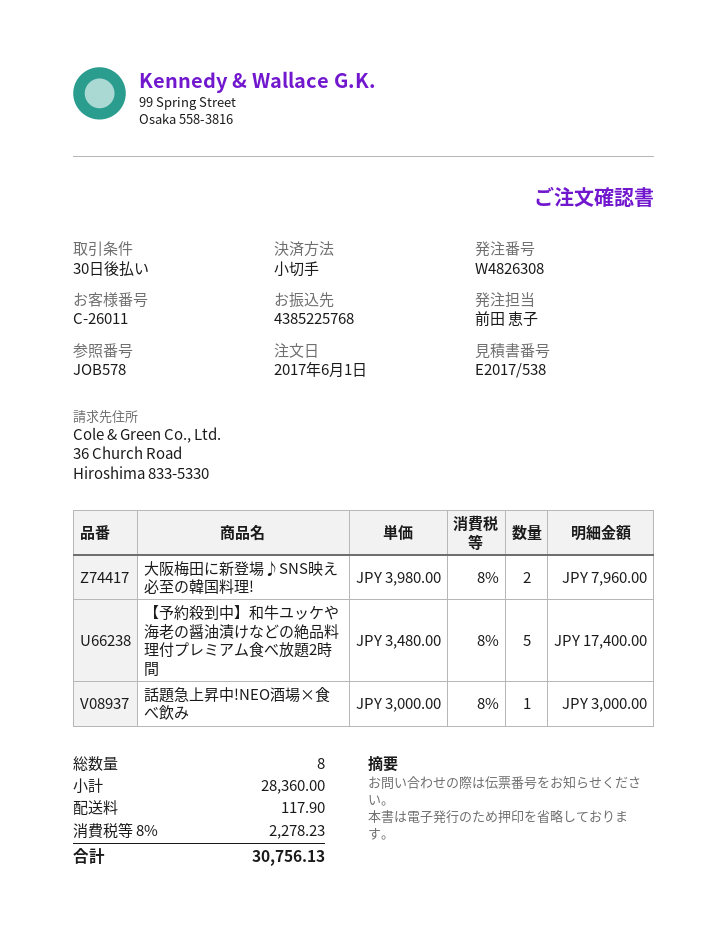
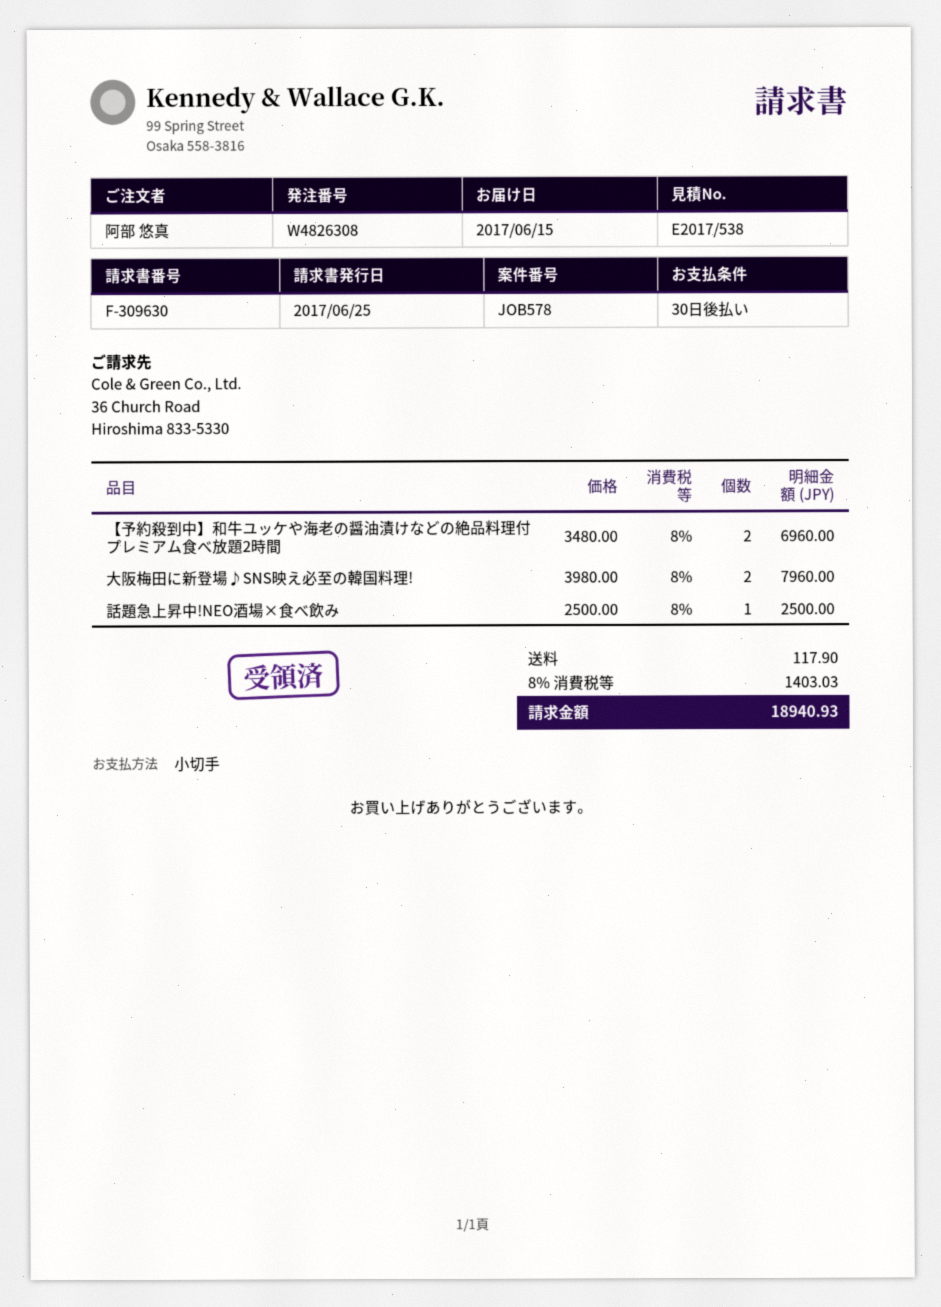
ordered by: 前田 恵子 -> 阿部 悠真
【予約殺到中】和牛ユッケや海老の醤油漬けなどの絶品料理付プレミアム食べ放題2時間: 5 x 3480.00 = 17400.00 -> 2 x 3480.00 = 6960.00
話題急上昇中!NEO酒場×食べ飲み: 1 x 3000.00 = 3000.00 -> 1 x 2500.00 = 2500.00
tax: 8% = 2278.23 -> 8% = 1403.03
total: 30756.13 -> 18940.93

